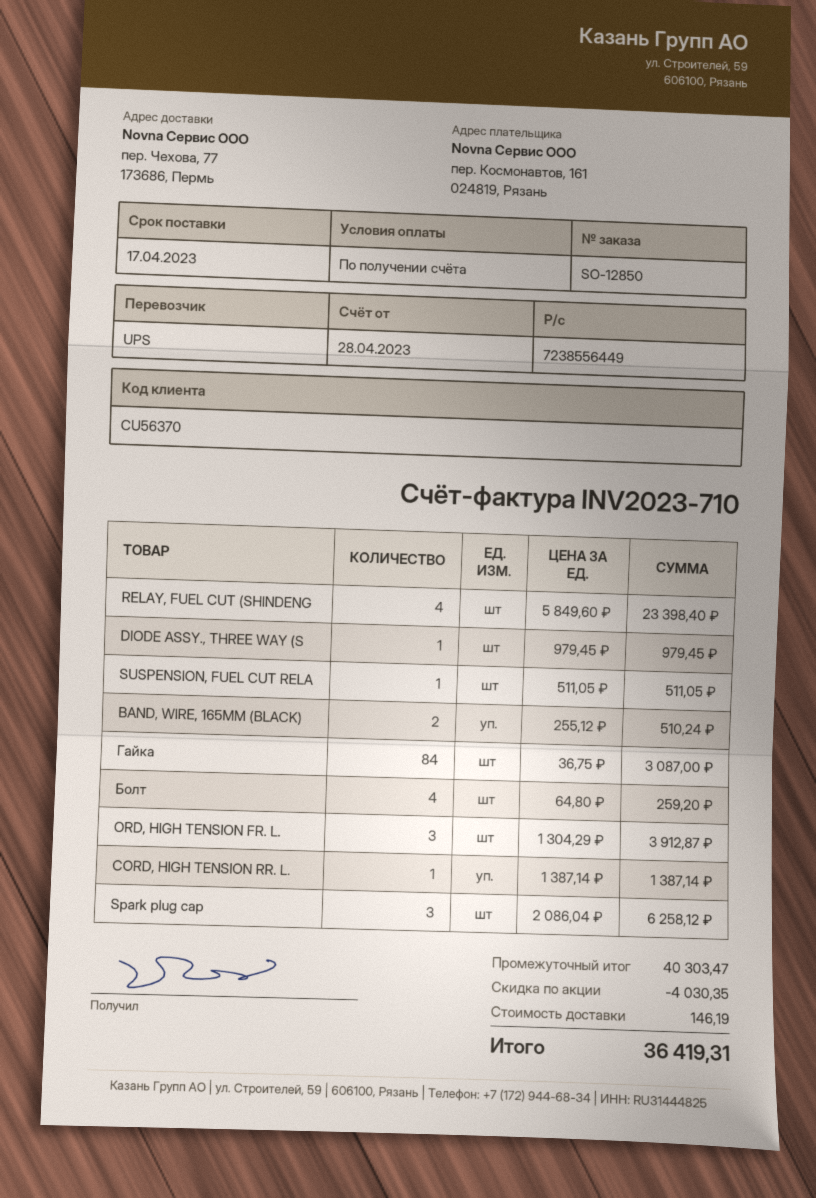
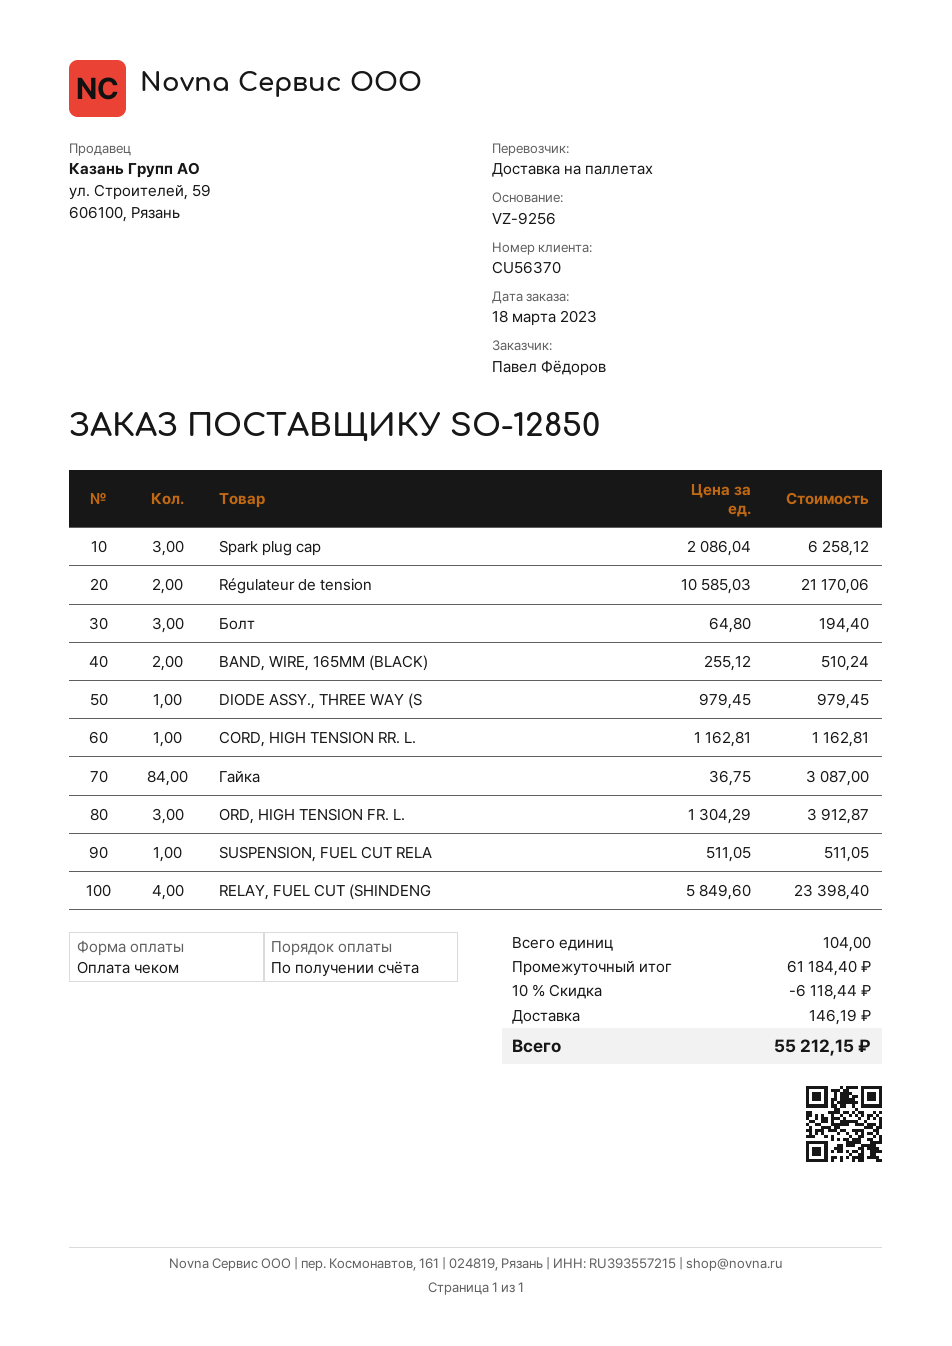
shipping method: UPS -> pallet freight
Болт: 4 x 64.80 = 259.20 -> 3 x 64.80 = 194.40
CORD, HIGH TENSION RR. L.: 1 x 1387.14 = 1387.14 -> 1 x 1162.81 = 1162.81
Régulateur de tension: none -> 2 x 10585.03 = 21170.06
subtotal: 40303.47 -> 61184.40
discount: 4030.35 -> 6118.44
total: 36419.31 -> 55212.15

